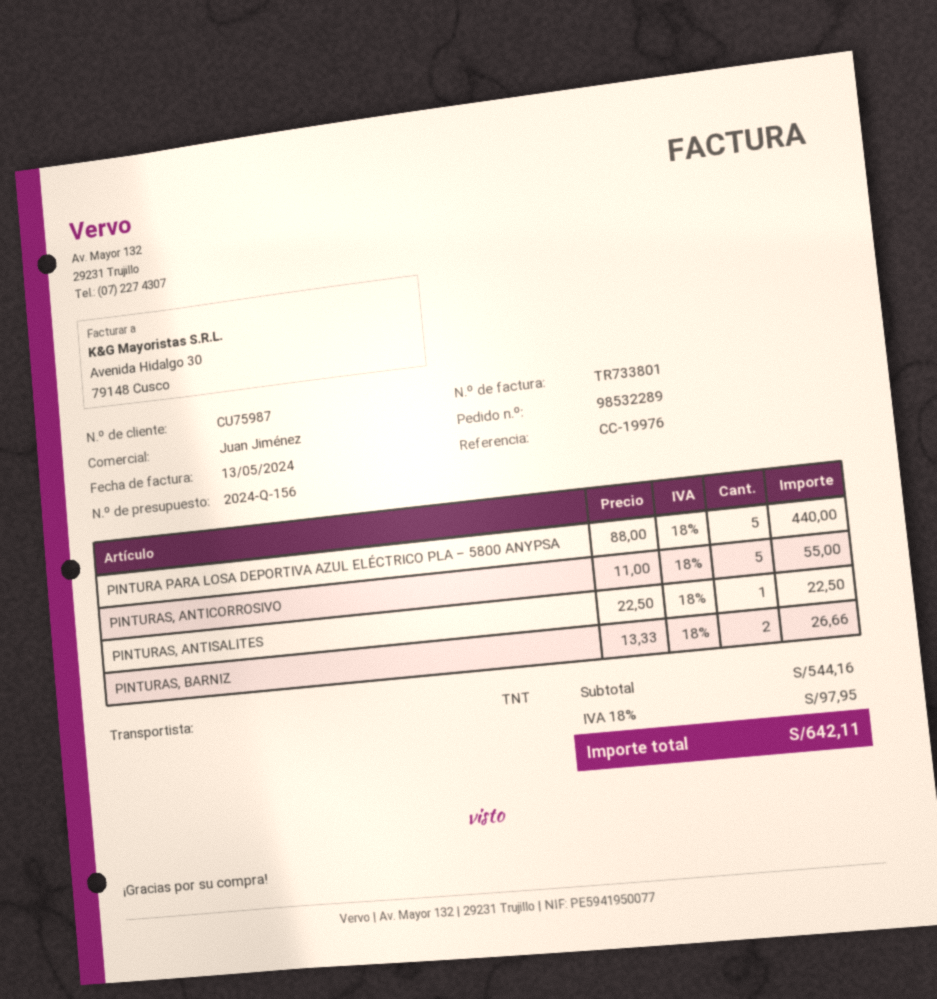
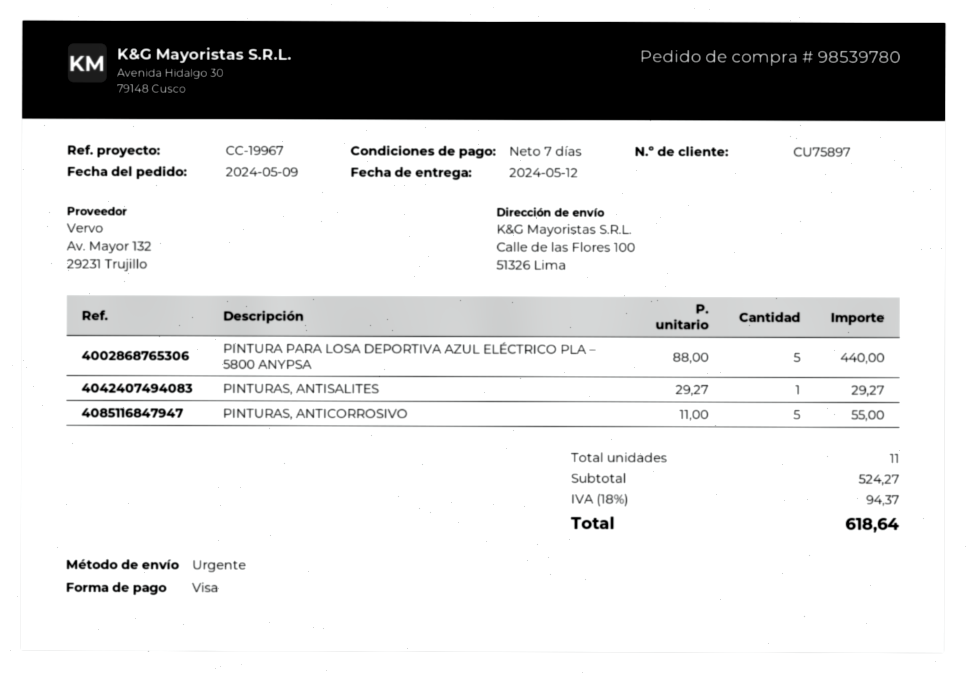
order number: 98532289 -> 98539780
customer number: CU75987 -> CU75897
reference: CC-19976 -> CC-19967
shipping method: TNT -> express
PINTURAS, ANTISALITES: 1 x 22.50 = 22.50 -> 1 x 29.27 = 29.27
PINTURAS, BARNIZ: 2 x 13.33 = 26.66 -> none
subtotal: 544.16 -> 524.27
tax: 18% = 97.95 -> 18% = 94.37
total: 642.11 -> 618.64

